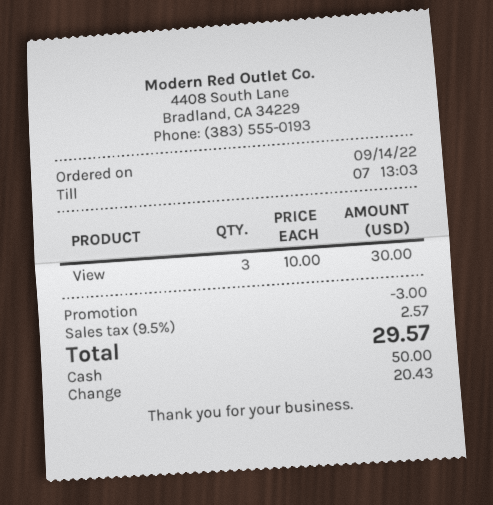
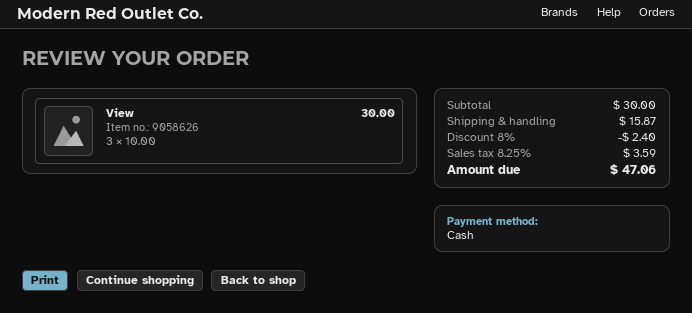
discount: 3.00 -> 2.40
shipping: none -> 15.87
tax: 9.5% = 2.57 -> 8.25% = 3.59
total: 29.57 -> 47.06

